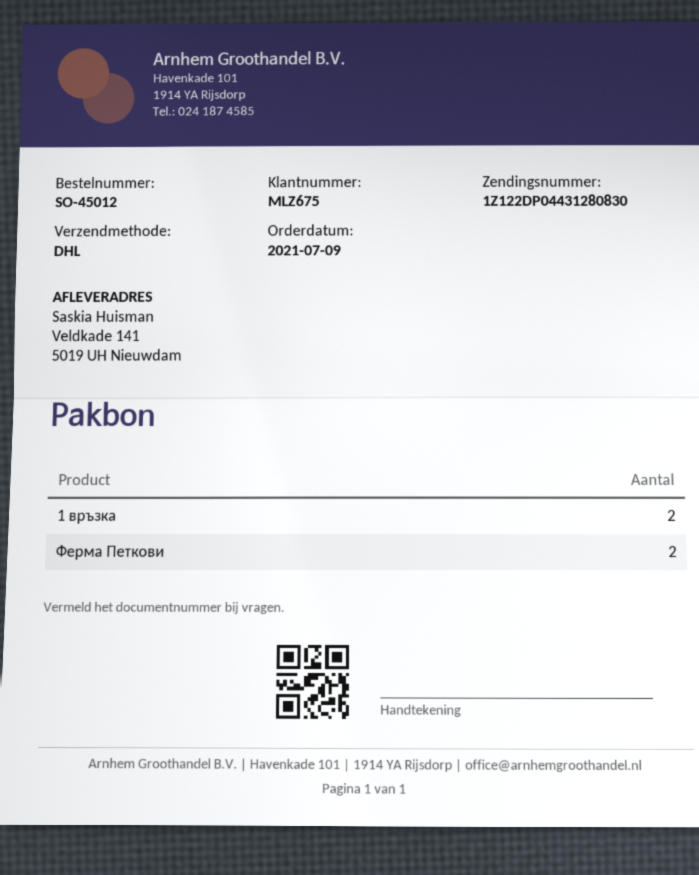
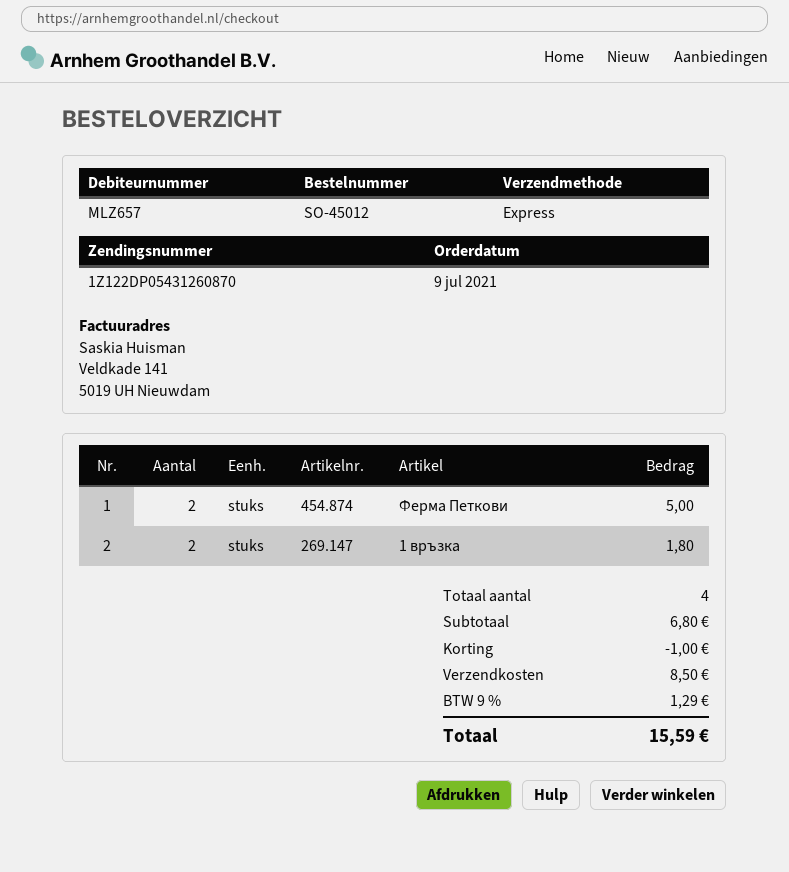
customer number: MLZ675 -> MLZ657
shipping method: DHL -> express
tracking number: 1Z122DP04431280830 -> 1Z122DP05431260870

